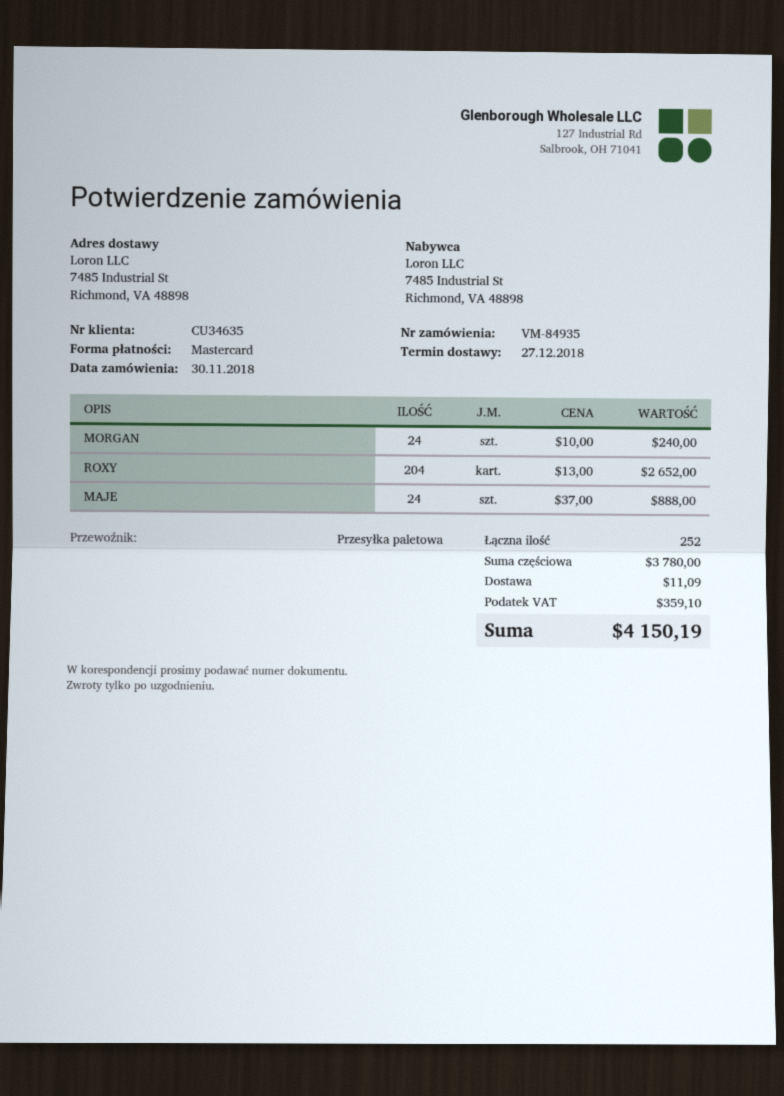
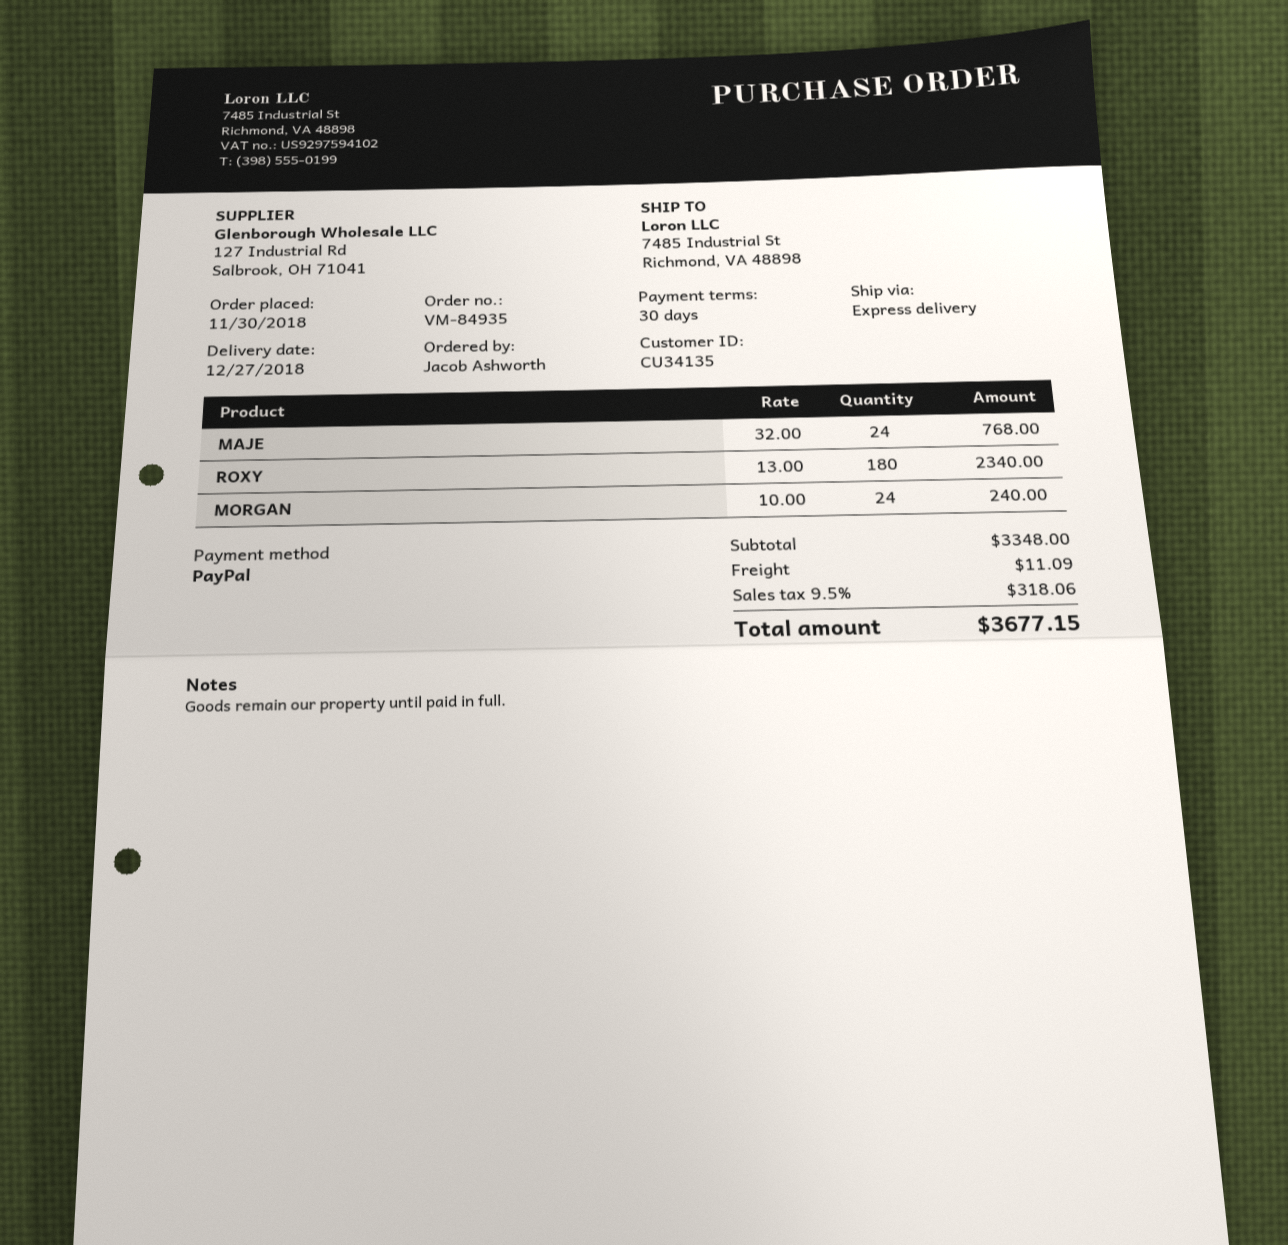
customer number: CU34635 -> CU34135
payment method: Mastercard -> PayPal
shipping method: pallet freight -> express
ROXY: 204 x 13.00 = 2652.00 -> 180 x 13.00 = 2340.00
MAJE: 24 x 37.00 = 888.00 -> 24 x 32.00 = 768.00
subtotal: 3780.00 -> 3348.00
tax: 359.10 -> 318.06
total: 4150.19 -> 3677.15

